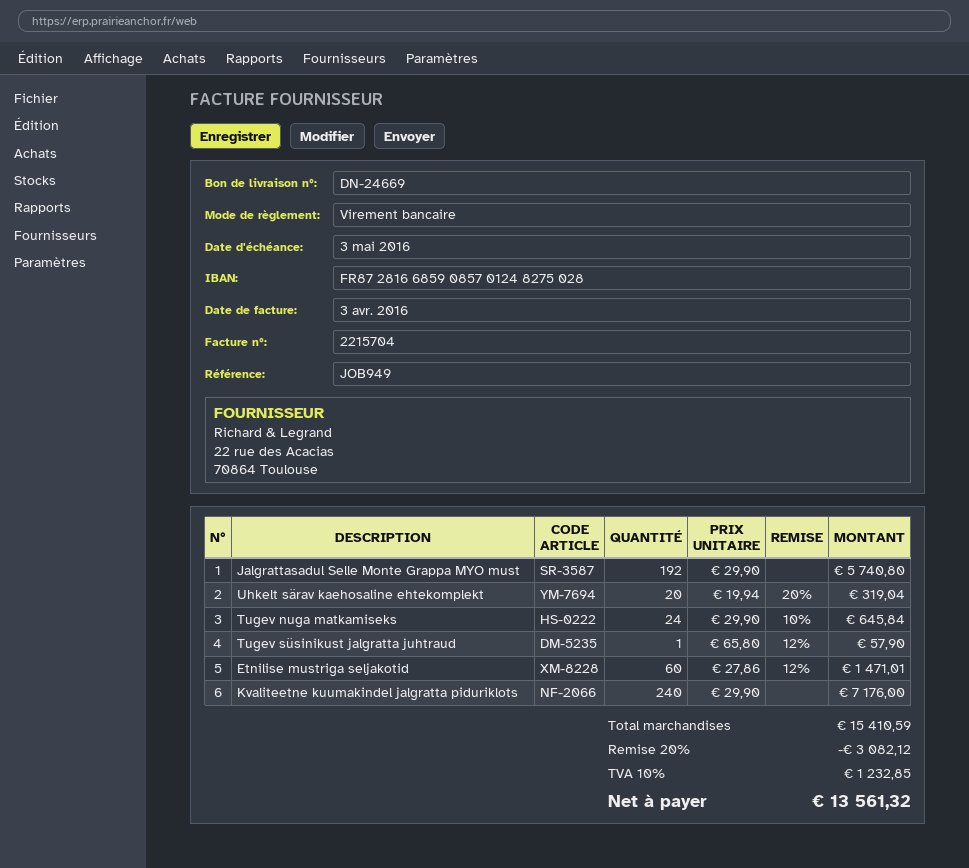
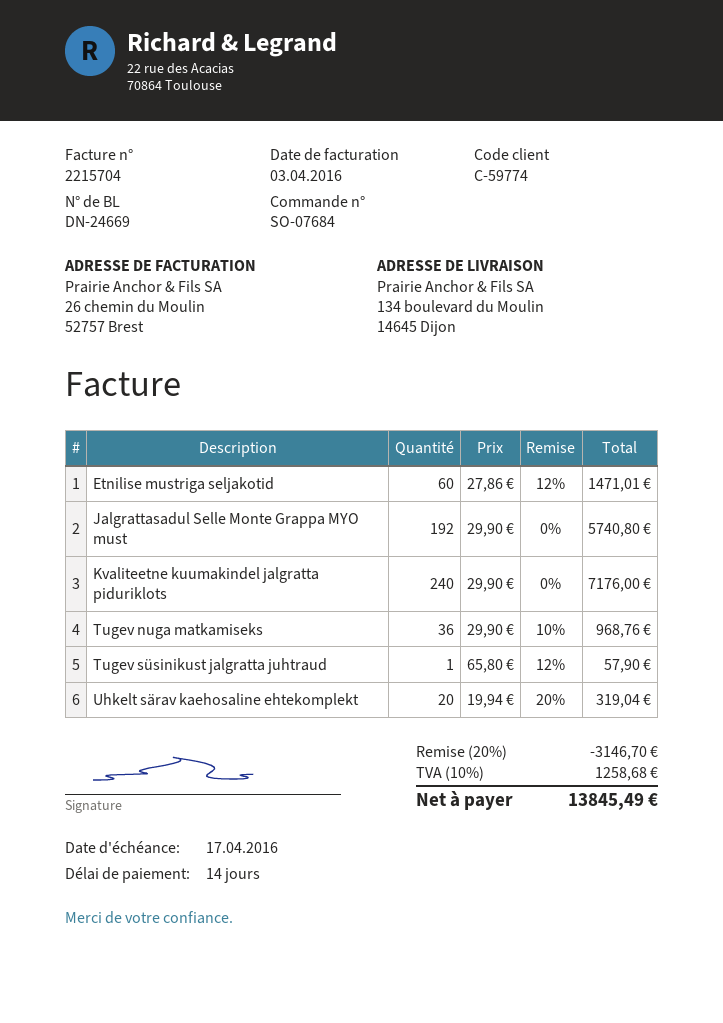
due date: 2016-05-03 -> 2016-04-17
Tugev nuga matkamiseks: 24 x 29.90 - 10% = 645.84 -> 36 x 29.90 - 10% = 968.76
discount: 20% = 3082.12 -> 20% = 3146.70
tax: 10% = 1232.85 -> 10% = 1258.68
total: 13561.32 -> 13845.49

